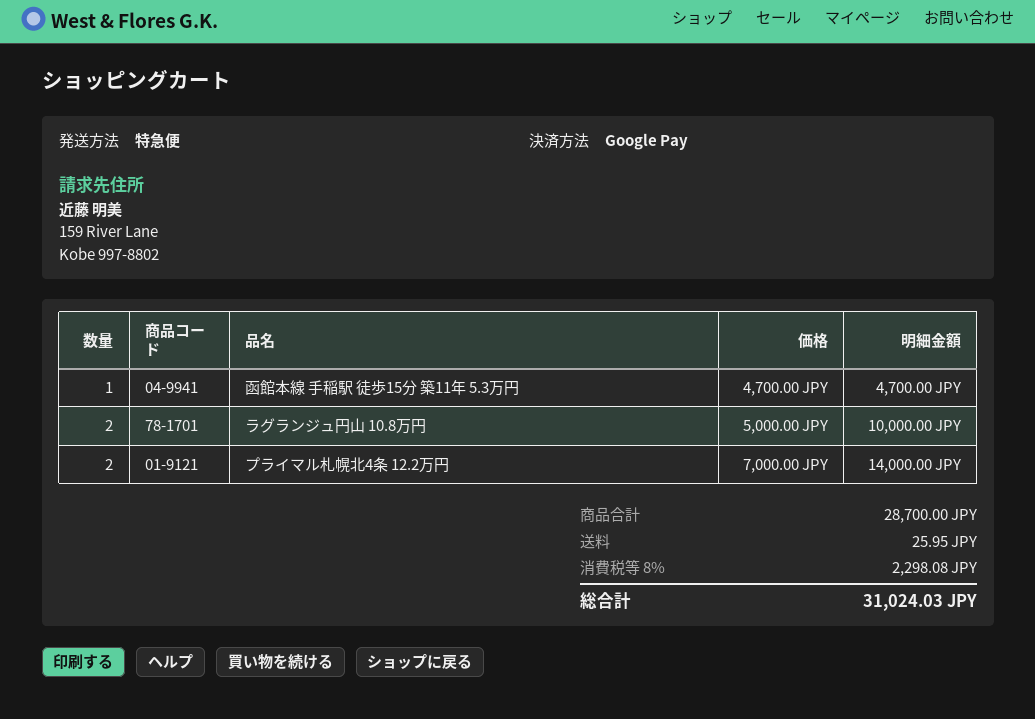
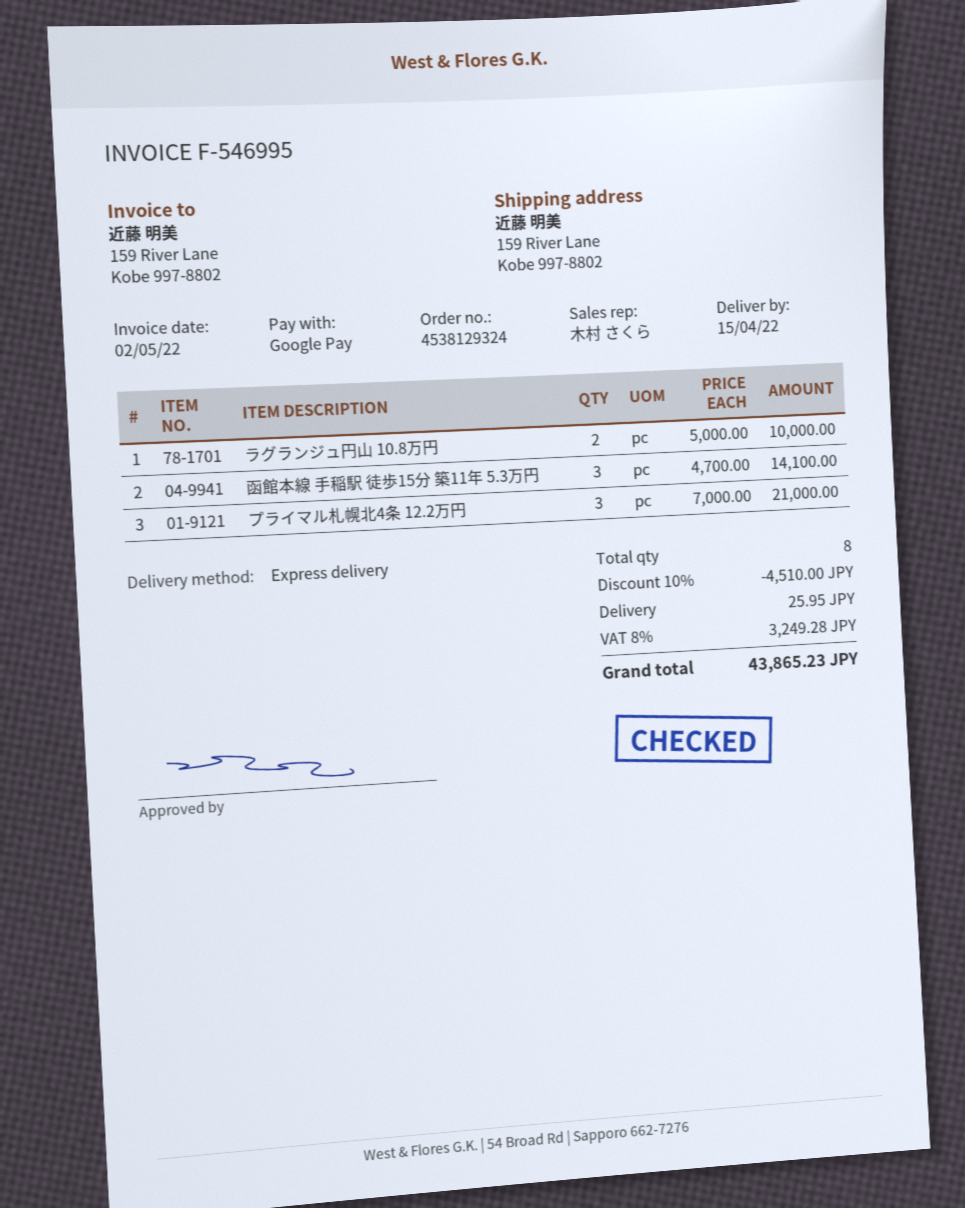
函館本線 手稲駅 徒歩15分 築11年 5.3万円: 1 x 4700.00 = 4700.00 -> 3 x 4700.00 = 14100.00
プライマル札幌北4条 12.2万円: 2 x 7000.00 = 14000.00 -> 3 x 7000.00 = 21000.00
discount: none -> 10% = 4510.00
tax: 8% = 2298.08 -> 8% = 3249.28
total: 31024.03 -> 43865.23

